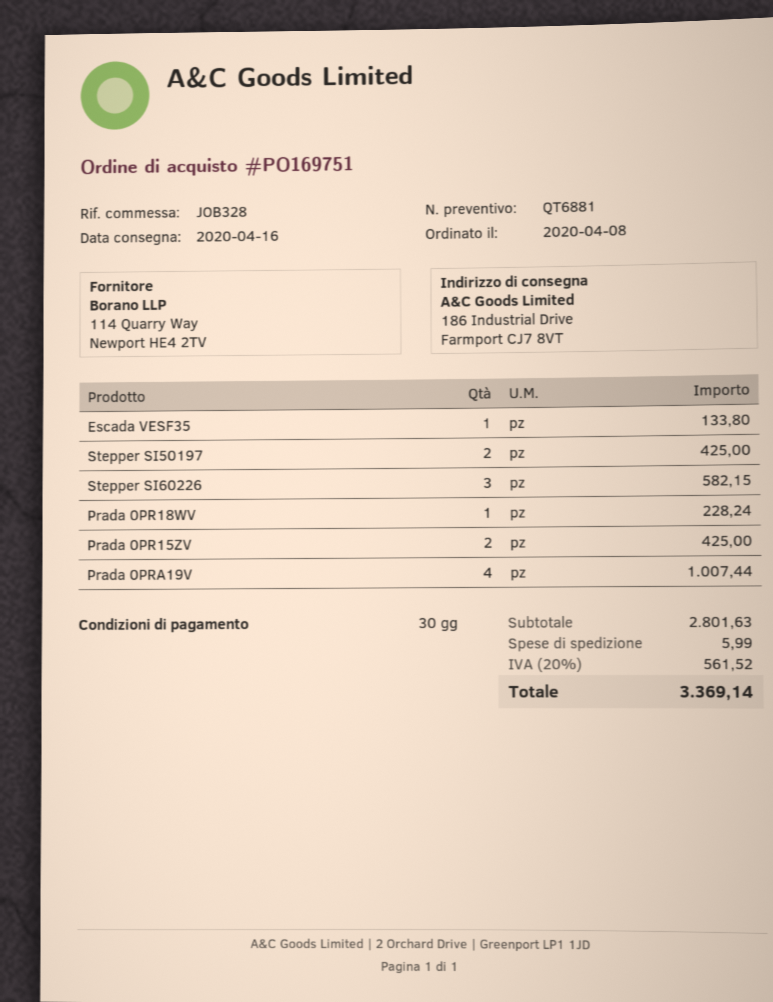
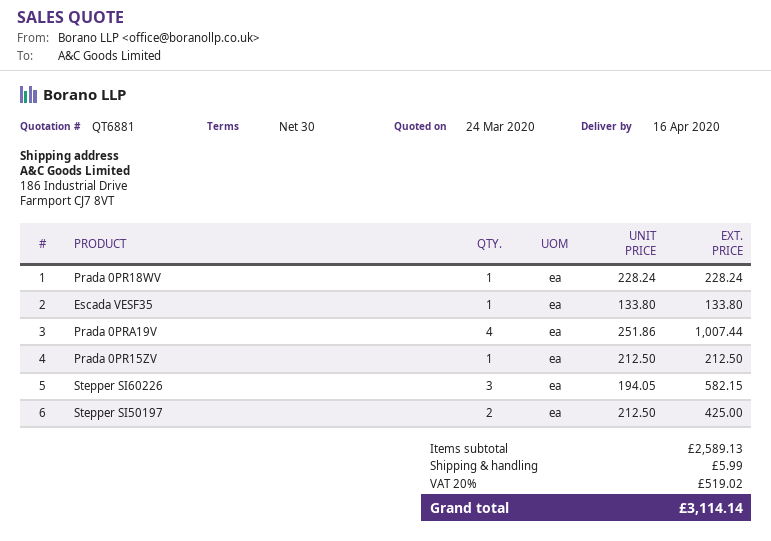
Prada 0PR15ZV: 2 for 425.00 -> 1 for 212.50
subtotal: 2801.63 -> 2589.13
tax: 20% = 561.52 -> 20% = 519.02
total: 3369.14 -> 3114.14

